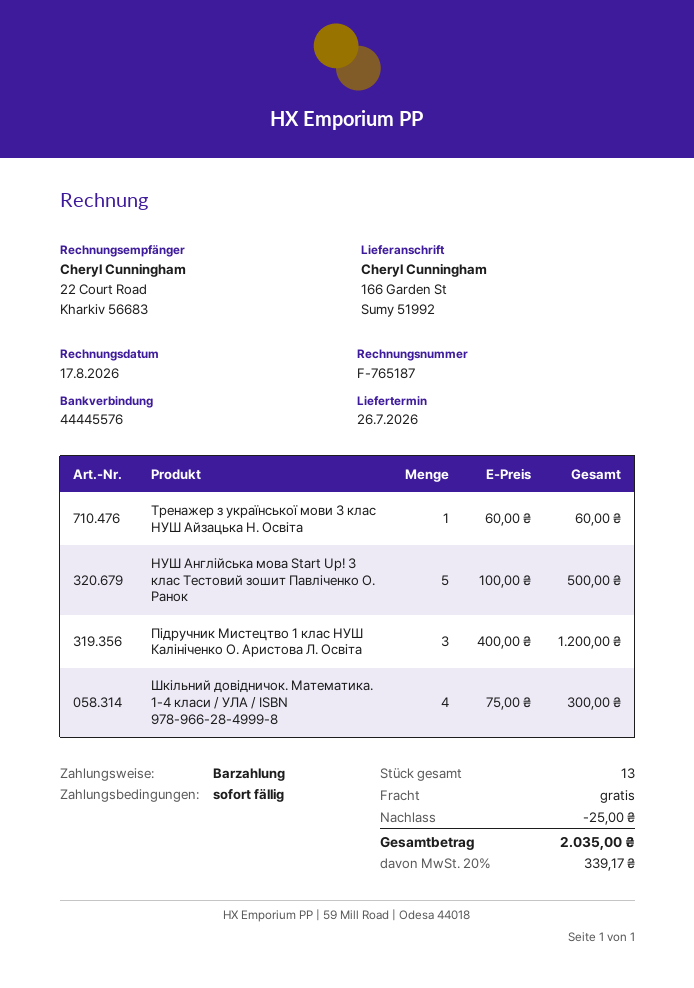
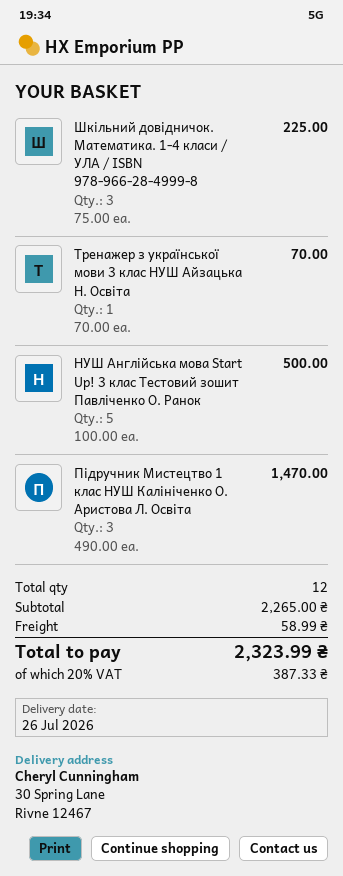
ship to: 166 Garden St, Sumy 51992 -> 30 Spring Lane, Rivne 12467
Тренажер з української мови 3 клас НУШ Айзацька Н. Освіта: 1 x 60.00 = 60.00 -> 1 x 70.00 = 70.00
Підручник Мистецтво 1 клас НУШ Калініченко О. Аристова Л. Освіта: 3 x 400.00 = 1200.00 -> 3 x 490.00 = 1470.00
Шкільний довідничок. Математика. 1-4 класи / УЛА / ISBN 978-966-28-4999-8: 4 x 75.00 = 300.00 -> 3 x 75.00 = 225.00
total quantity: 13 -> 12
discount: 25.00 -> none
shipping: 0.00 -> 58.99
tax: 20% = 339.17 -> 20% = 387.33
total: 2035.00 -> 2323.99

